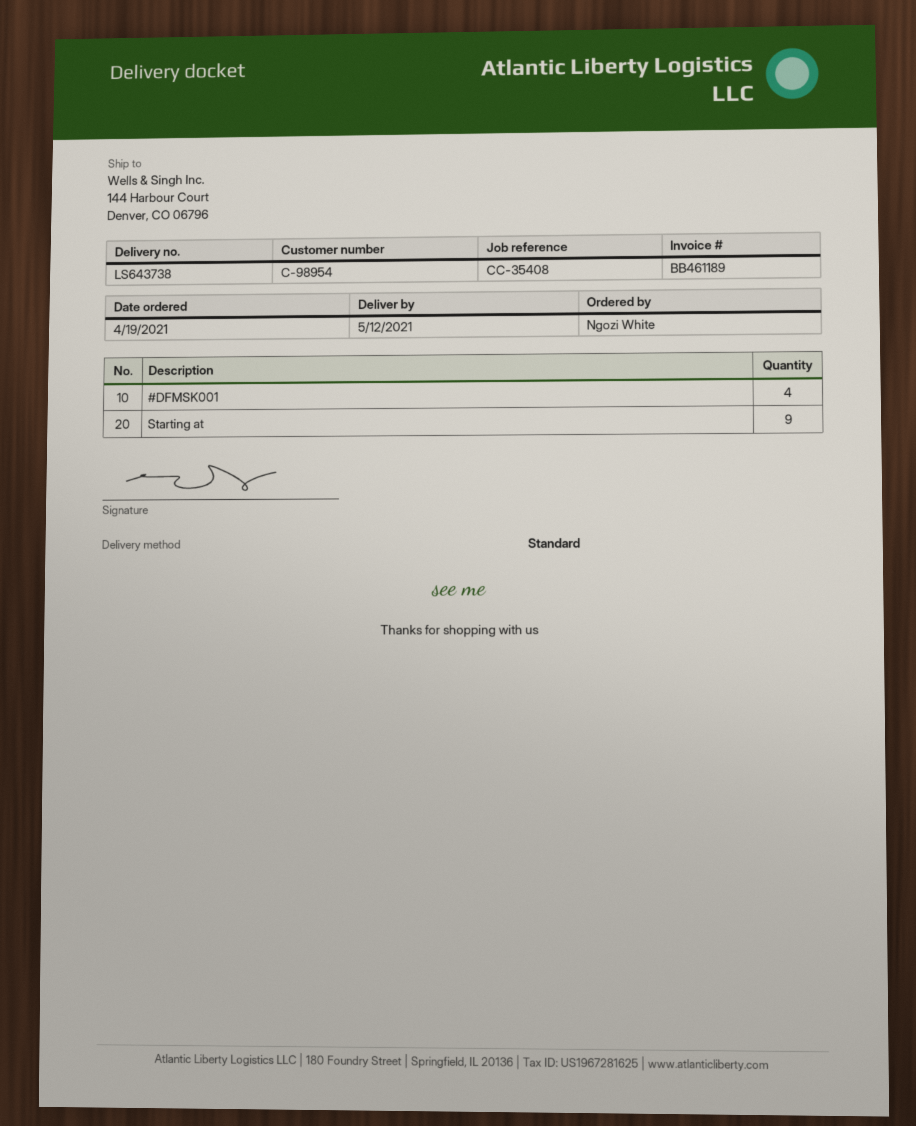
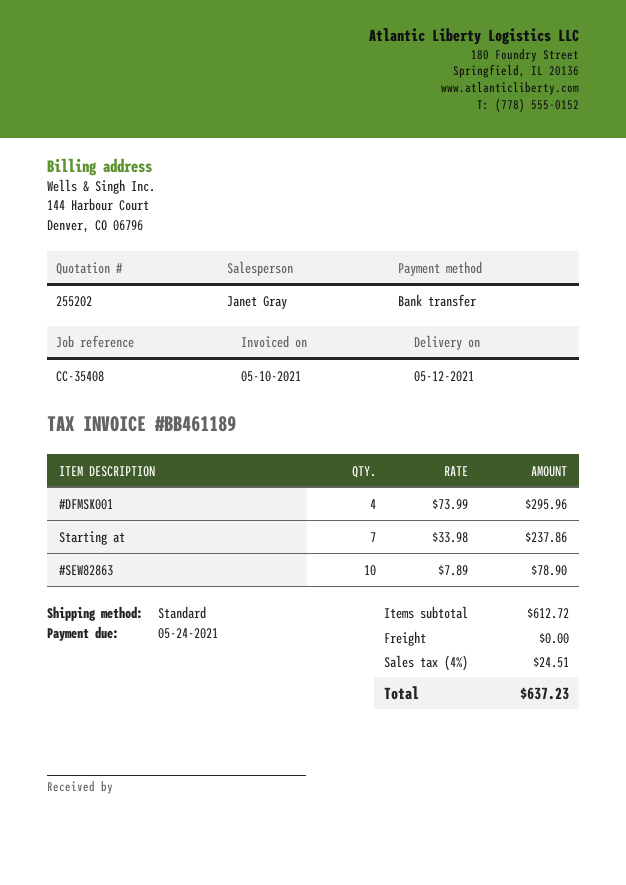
Starting at: 9 -> 7
#SEW82863: none -> 10

